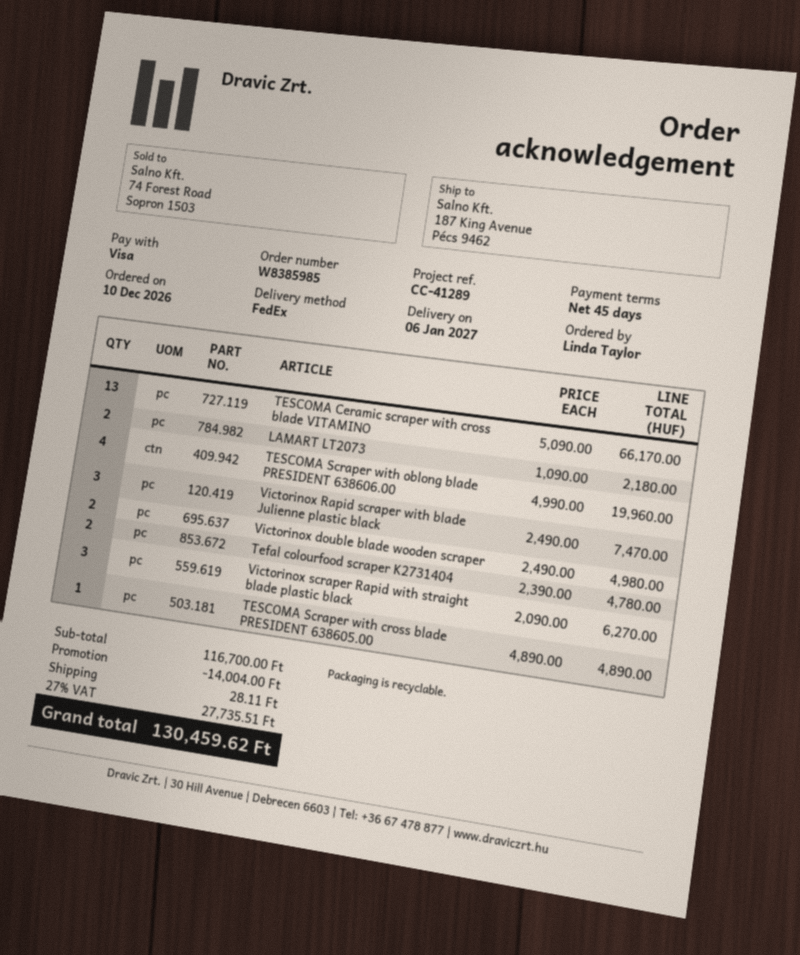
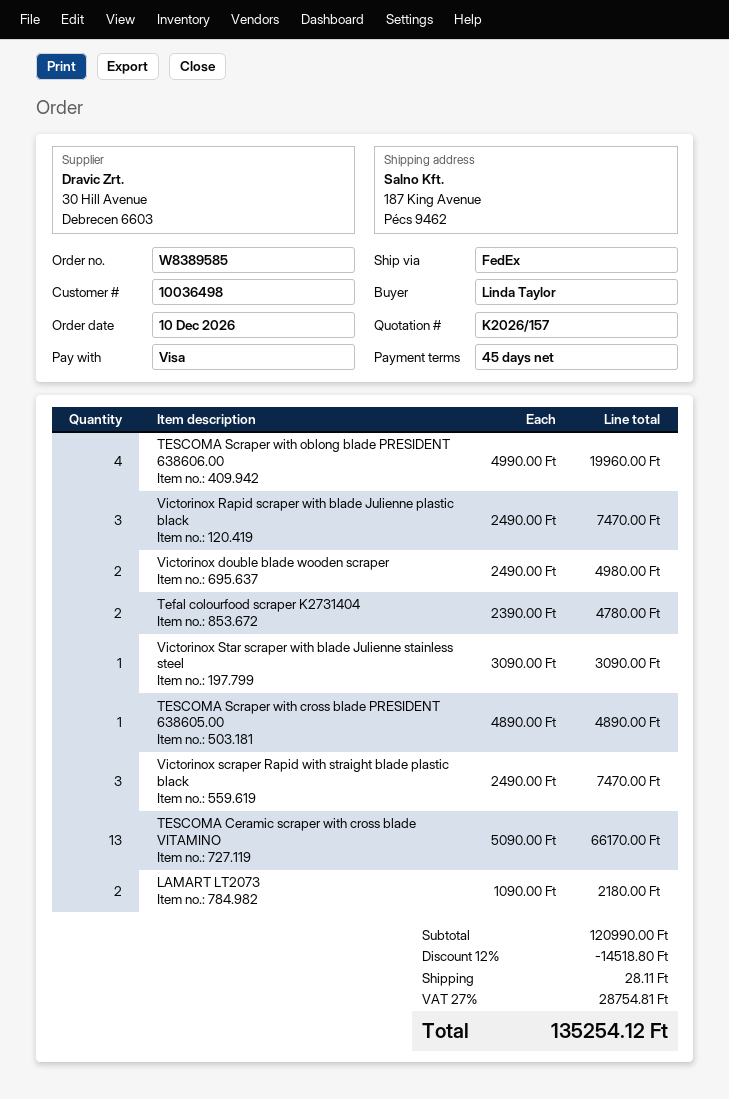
order number: W8385985 -> W8389585
Victorinox scraper Rapid with straight blade plastic black: 3 x 2090.00 = 6270.00 -> 3 x 2490.00 = 7470.00
Victorinox Star scraper with blade Julienne stainless steel: none -> 1 x 3090.00 = 3090.00
subtotal: 116700.00 -> 120990.00
discount: 14004.00 -> 14518.80
tax: 27% = 27735.51 -> 27% = 28754.81
total: 130459.62 -> 135254.12

